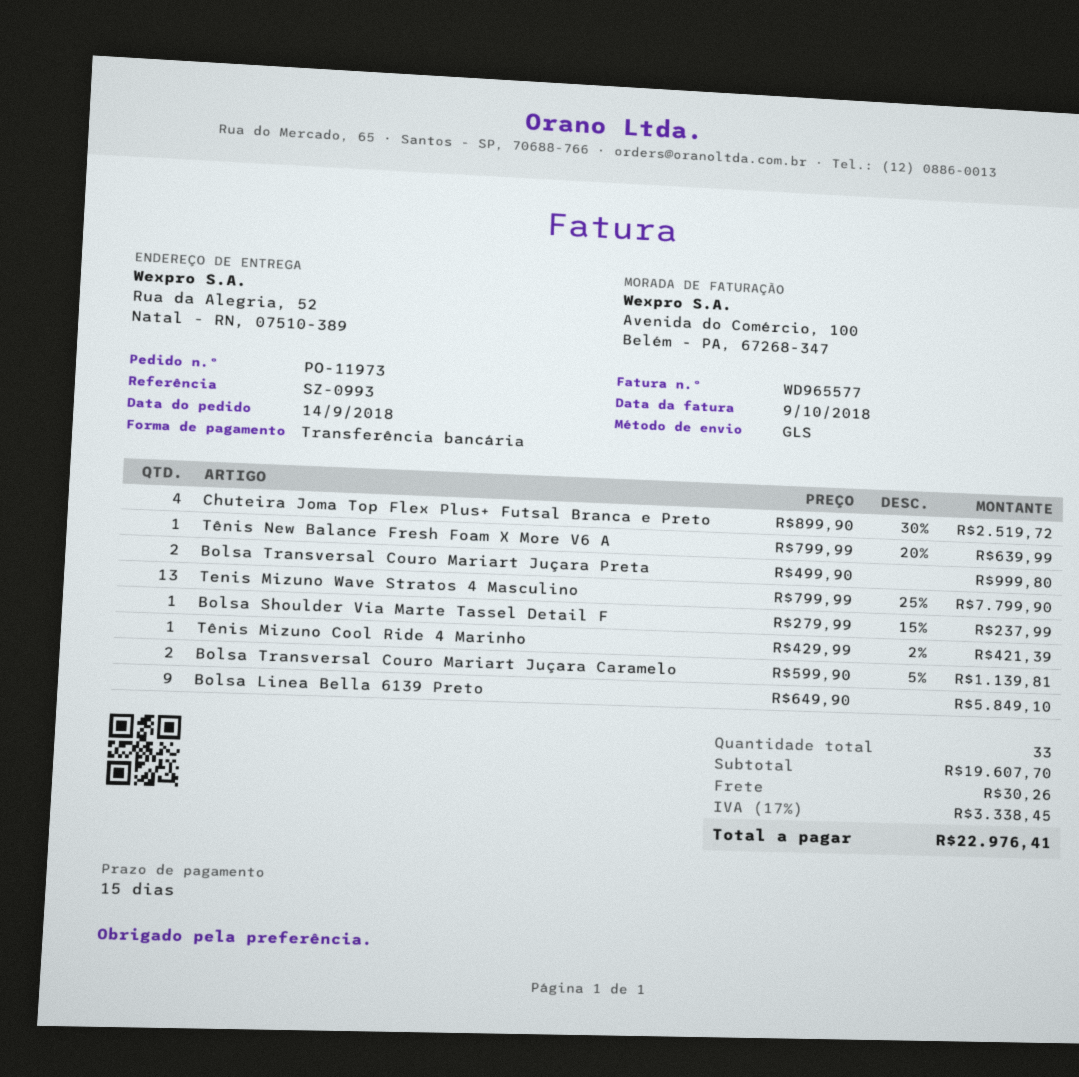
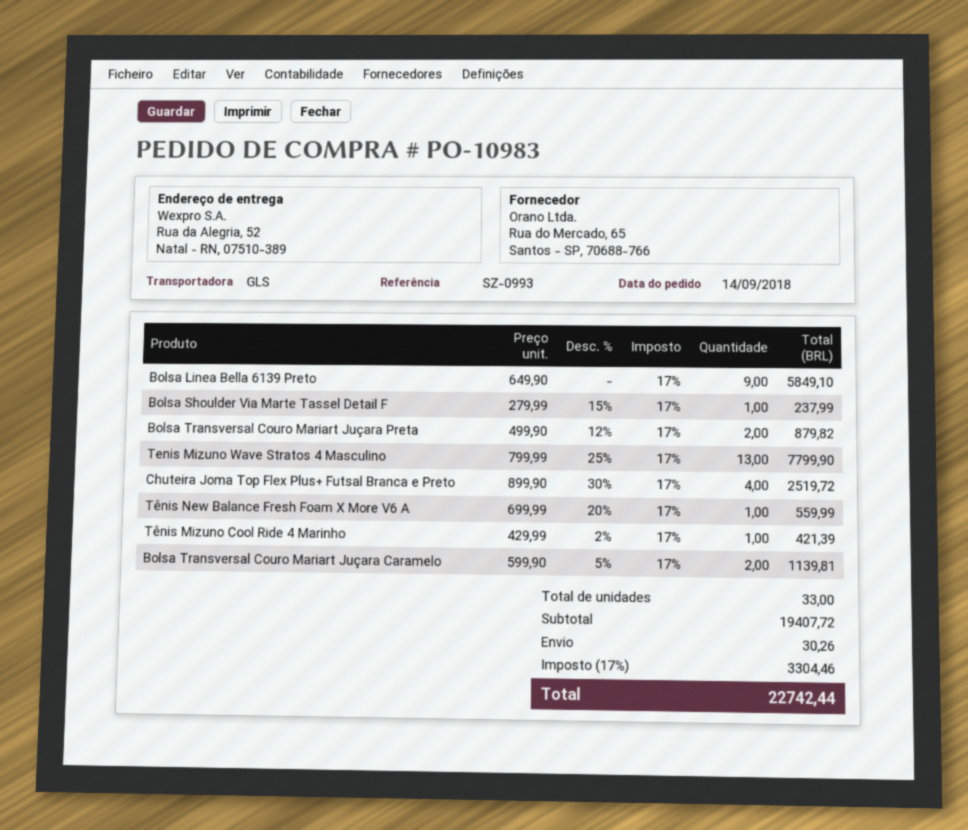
order number: PO-11973 -> PO-10983
Tênis New Balance Fresh Foam X More V6 A: 1 x 799.99 - 20% = 639.99 -> 1 x 699.99 - 20% = 559.99
Bolsa Transversal Couro Mariart Juçara Preta: 2 x 499.90 = 999.80 -> 2 x 499.90 - 12% = 879.82
subtotal: 19607.70 -> 19407.72
tax: 17% = 3338.45 -> 17% = 3304.46
total: 22976.41 -> 22742.44

